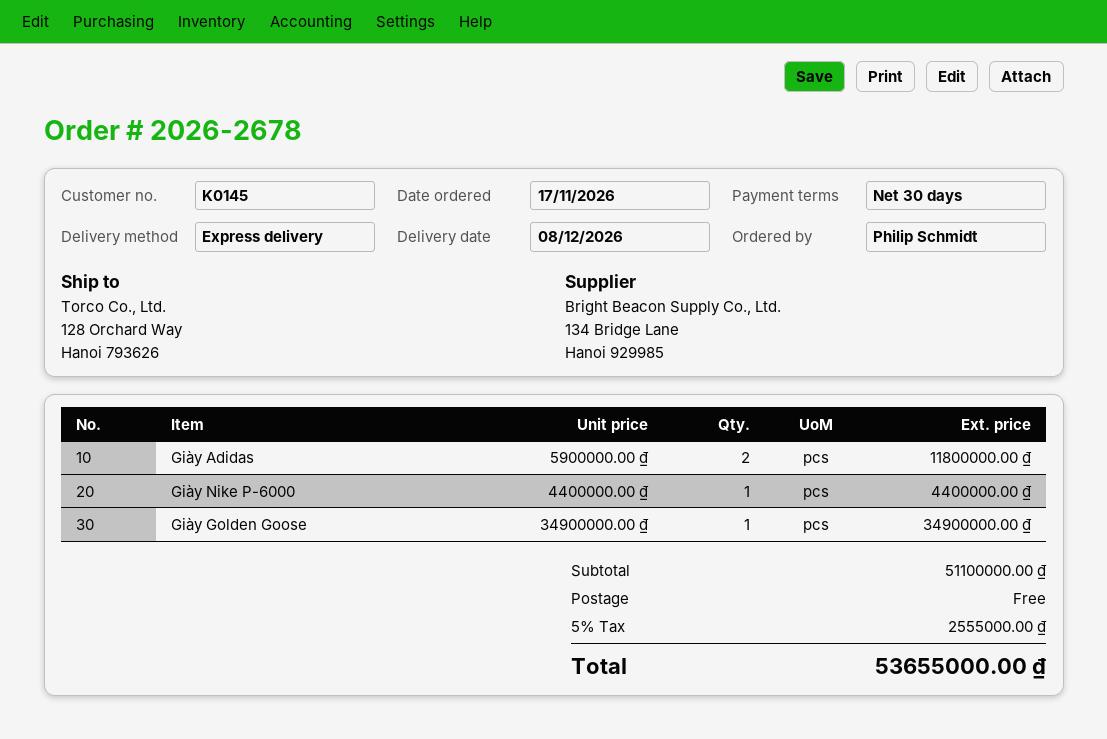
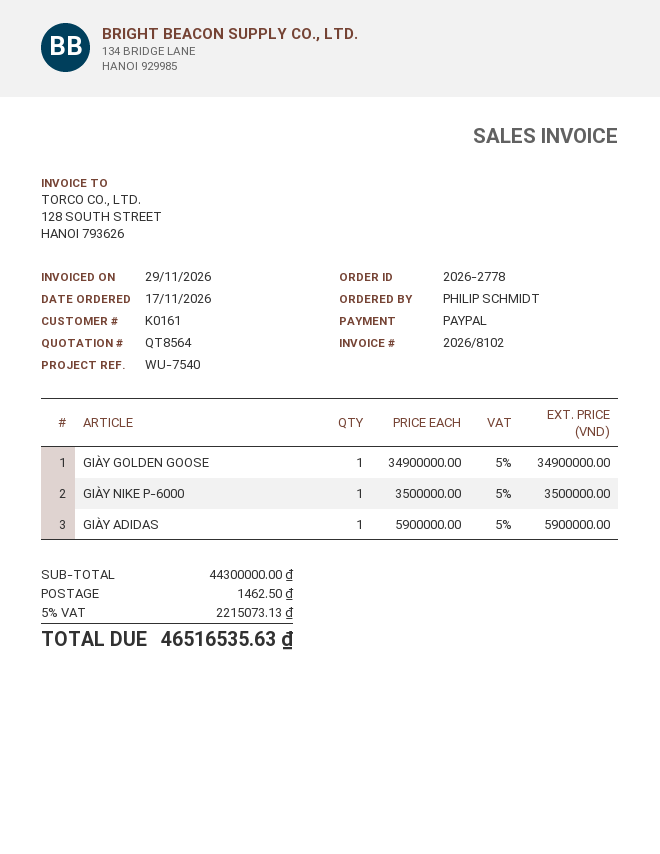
order number: 2026-2678 -> 2026-2778
customer number: K0145 -> K0161
Giày Adidas: 2 x 5900000.00 = 11800000.00 -> 1 x 5900000.00 = 5900000.00
Giày Nike P-6000: 1 x 4400000.00 = 4400000.00 -> 1 x 3500000.00 = 3500000.00
subtotal: 51100000.00 -> 44300000.00
shipping: 0.00 -> 1462.50
tax: 5% = 2555000.00 -> 5% = 2215073.13
total: 53655000.00 -> 46516535.63

